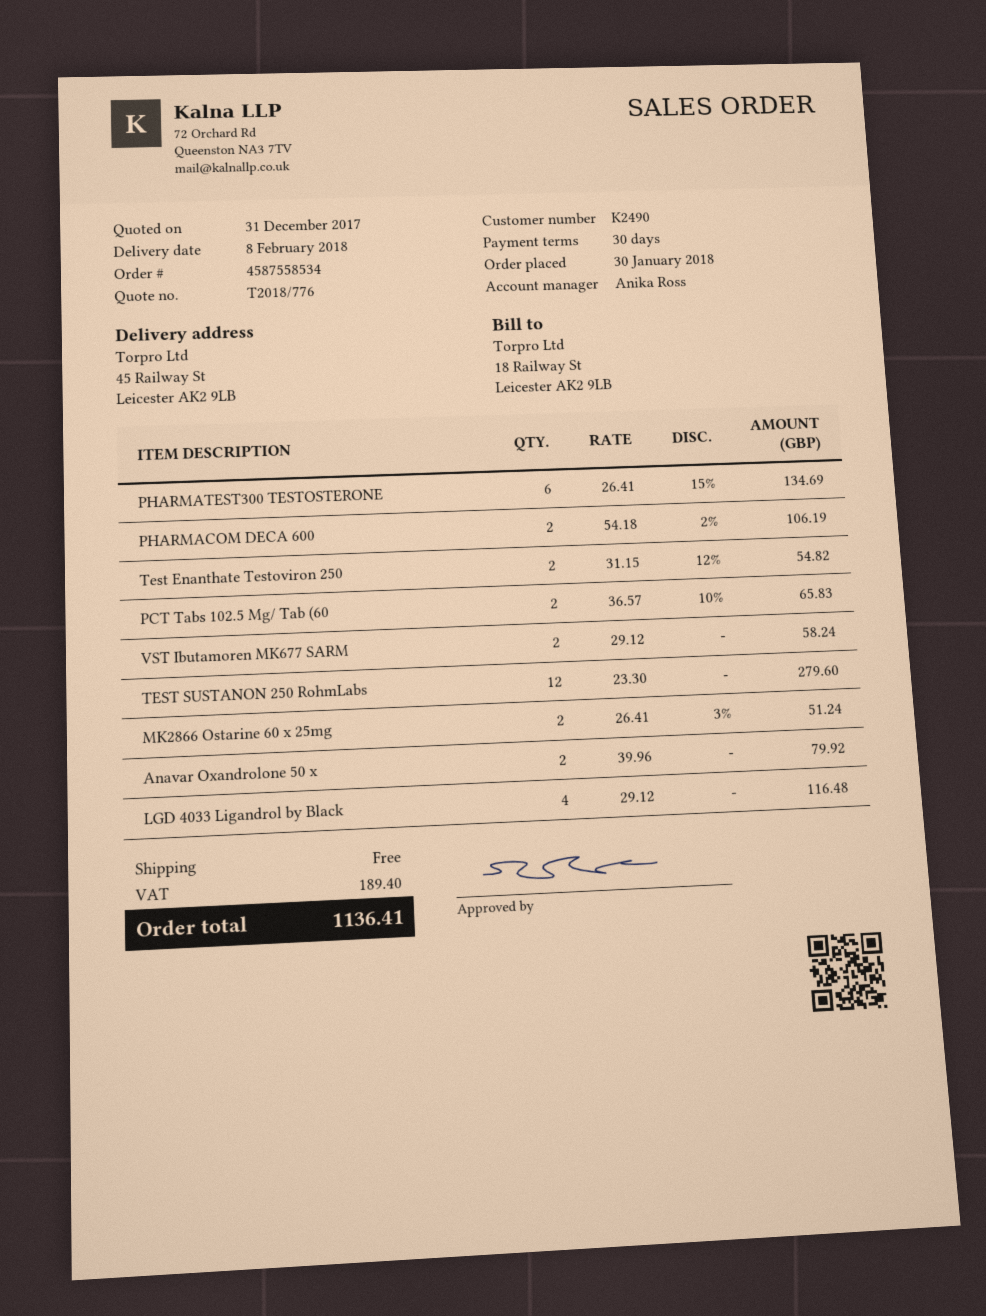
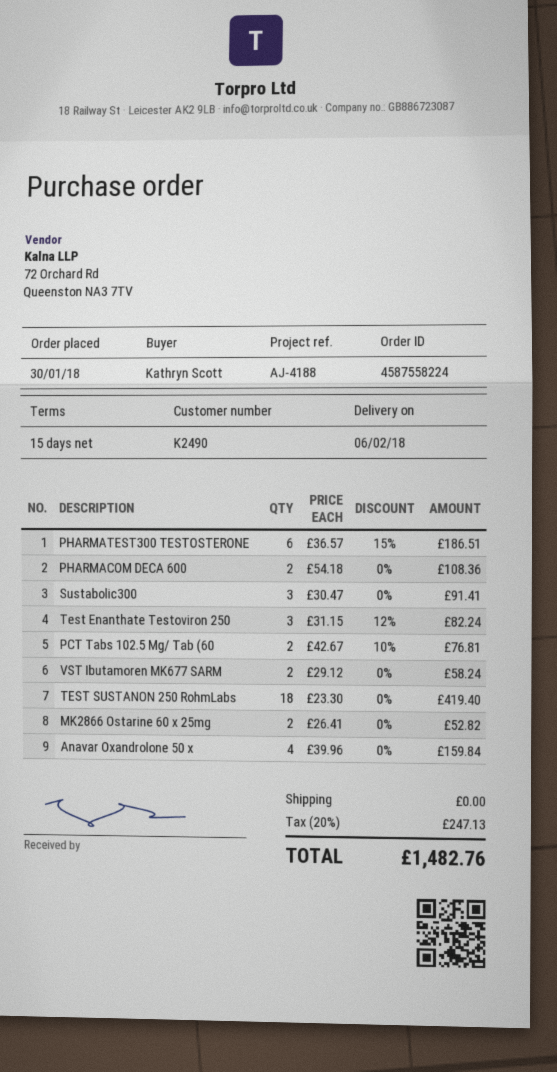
order number: 4587558534 -> 4587558224
delivery date: 2018-02-08 -> 2018-02-06
payment terms: 30 days -> 15 days
PHARMATEST300 TESTOSTERONE: 6 x 26.41 - 15% = 134.69 -> 6 x 36.57 - 15% = 186.51
PHARMACOM DECA 600: 2 x 54.18 - 2% = 106.19 -> 2 x 54.18 = 108.36
Test Enanthate Testoviron 250: 2 x 31.15 - 12% = 54.82 -> 3 x 31.15 - 12% = 82.24
PCT Tabs 102.5 Mg/ Tab (60: 2 x 36.57 - 10% = 65.83 -> 2 x 42.67 - 10% = 76.81
TEST SUSTANON 250 RohmLabs: 12 x 23.30 = 279.60 -> 18 x 23.30 = 419.40
MK2866 Ostarine 60 x 25mg: 2 x 26.41 - 3% = 51.24 -> 2 x 26.41 = 52.82
Anavar Oxandrolone 50 x: 2 x 39.96 = 79.92 -> 4 x 39.96 = 159.84
LGD 4033 Ligandrol by Black: 4 x 29.12 = 116.48 -> none
Sustabolic300: none -> 3 x 30.47 = 91.41
tax: 189.40 -> 247.13
total: 1136.41 -> 1482.76

